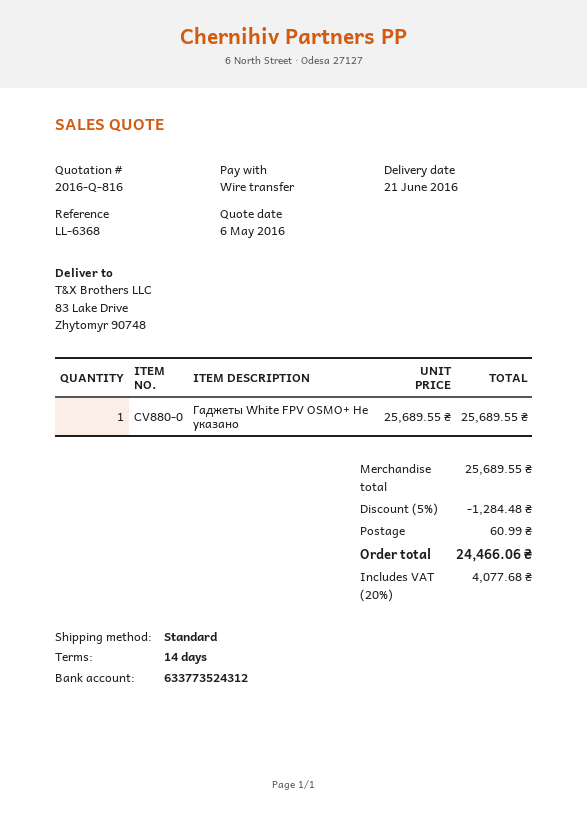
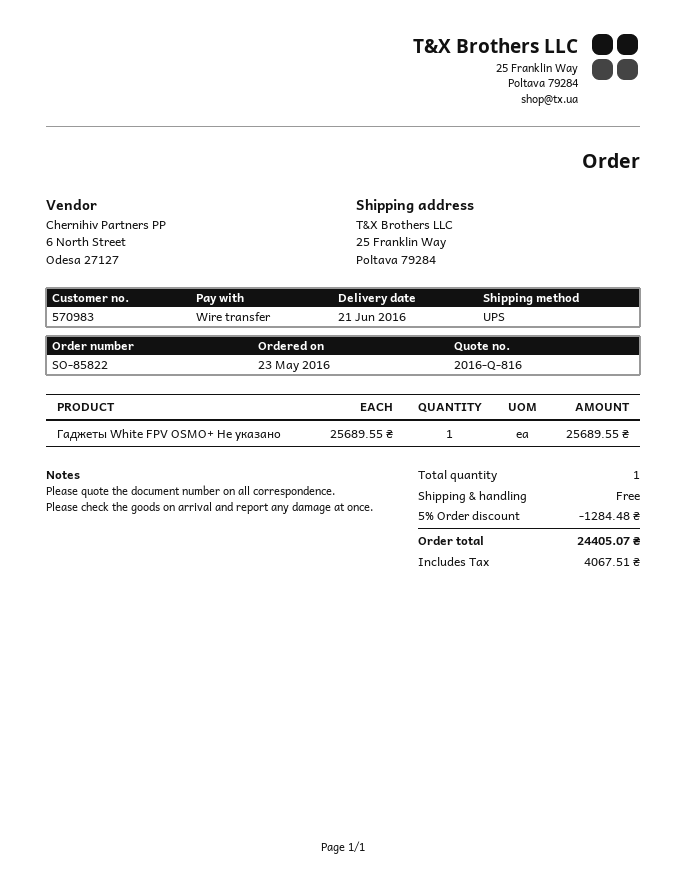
shipping method: standard -> UPS
ship to: 83 Lake Drive, Zhytomyr 90748 -> 25 Franklin Way, Poltava 79284
shipping: 60.99 -> 0.00
tax: 4077.68 -> 4067.51
total: 24466.06 -> 24405.07

